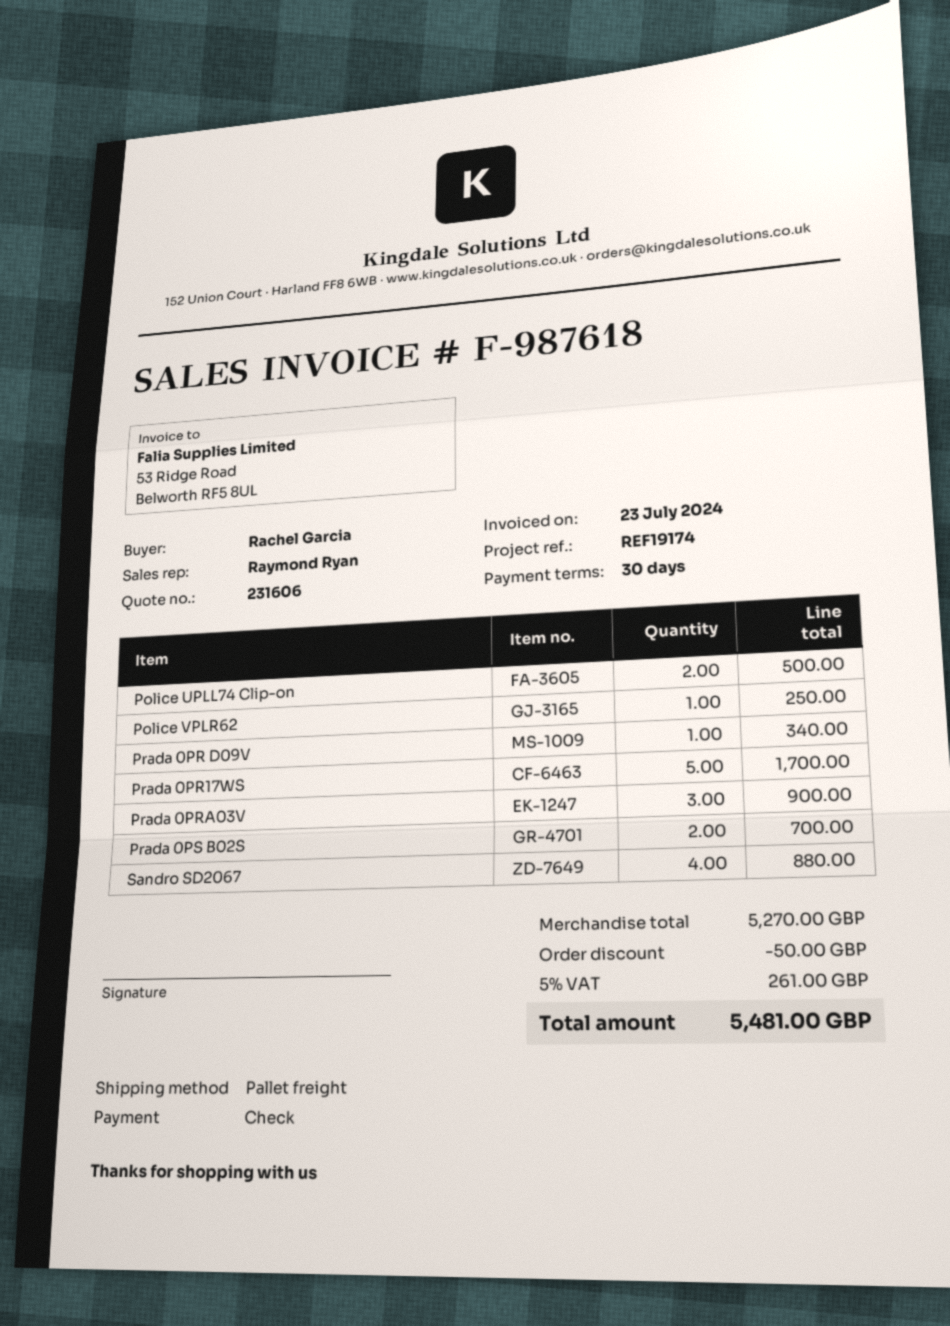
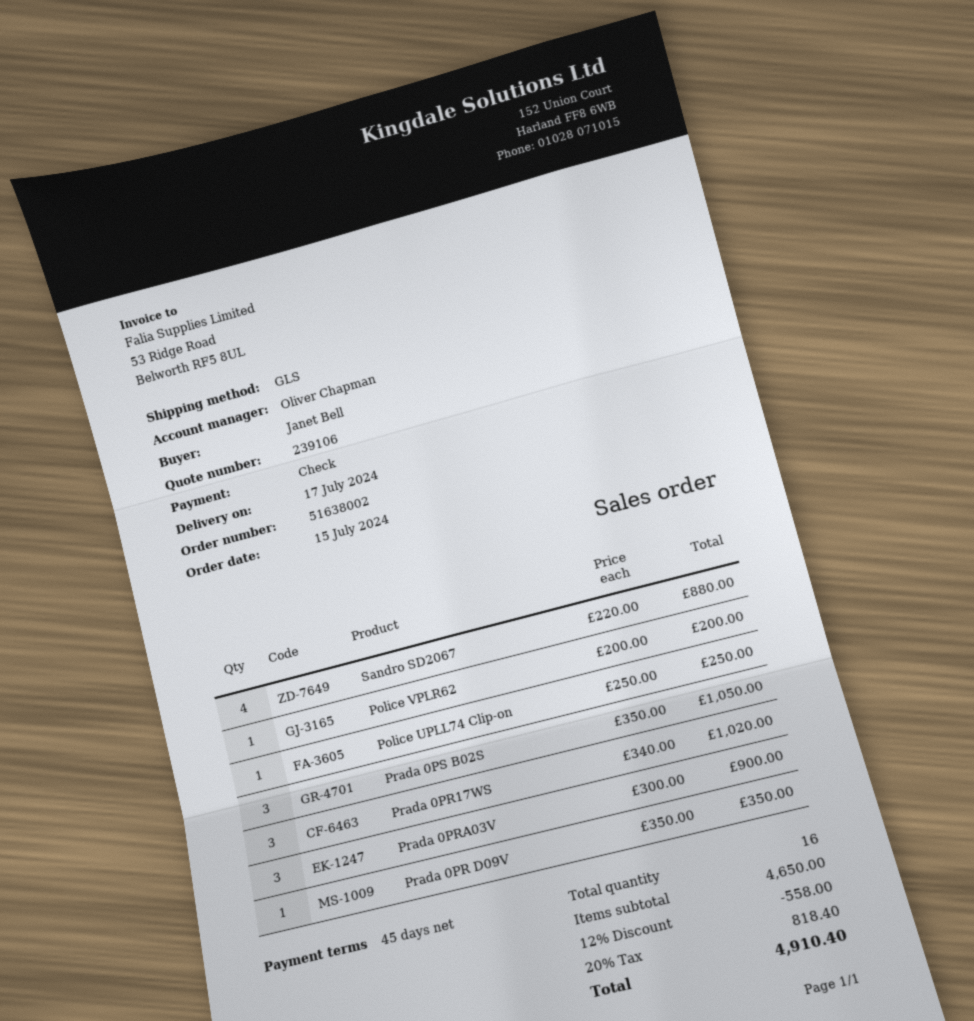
quote number: 231606 -> 239106
payment terms: 30 days -> 45 days
ordered by: Rachel Garcia -> Janet Bell
sales rep: Raymond Ryan -> Oliver Chapman
shipping method: pallet freight -> GLS
Police UPLL74 Clip-on: 2 for 500.00 -> 1 for 250.00
Police VPLR62: 1 for 250.00 -> 1 for 200.00
Prada 0PR D09V: 1 for 340.00 -> 1 for 350.00
Prada 0PR17WS: 5 for 1700.00 -> 3 for 1020.00
Prada 0PS B02S: 2 for 700.00 -> 3 for 1050.00
subtotal: 5270.00 -> 4650.00
discount: 50.00 -> 558.00
tax: 5% = 261.00 -> 20% = 818.40
total: 5481.00 -> 4910.40

